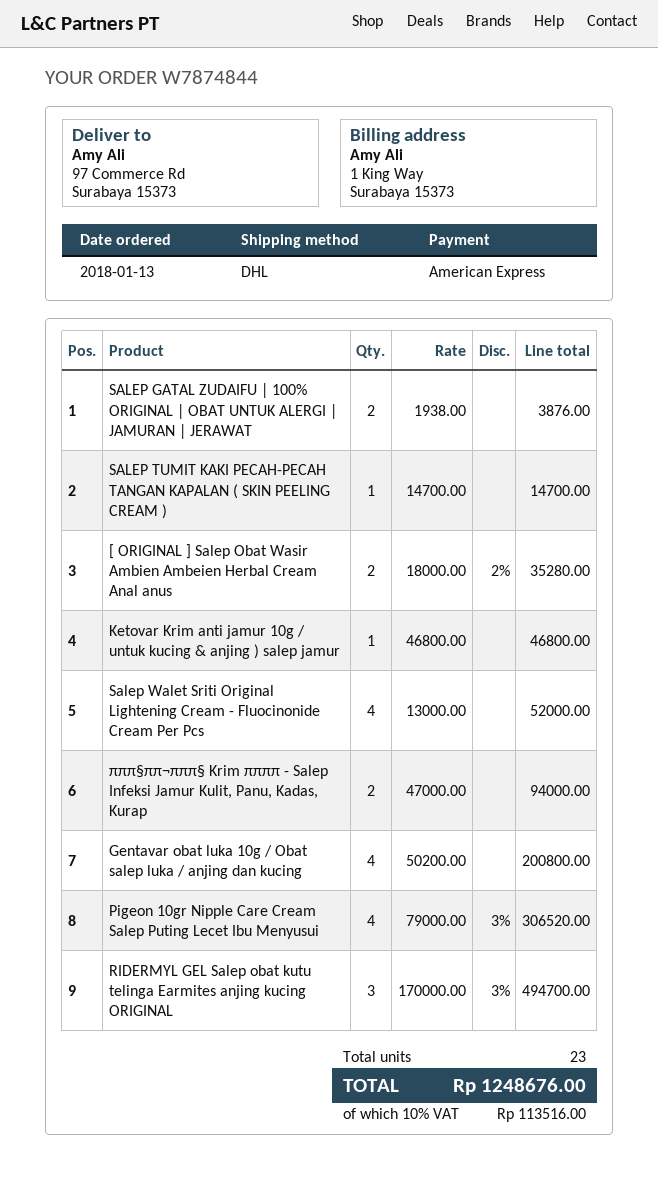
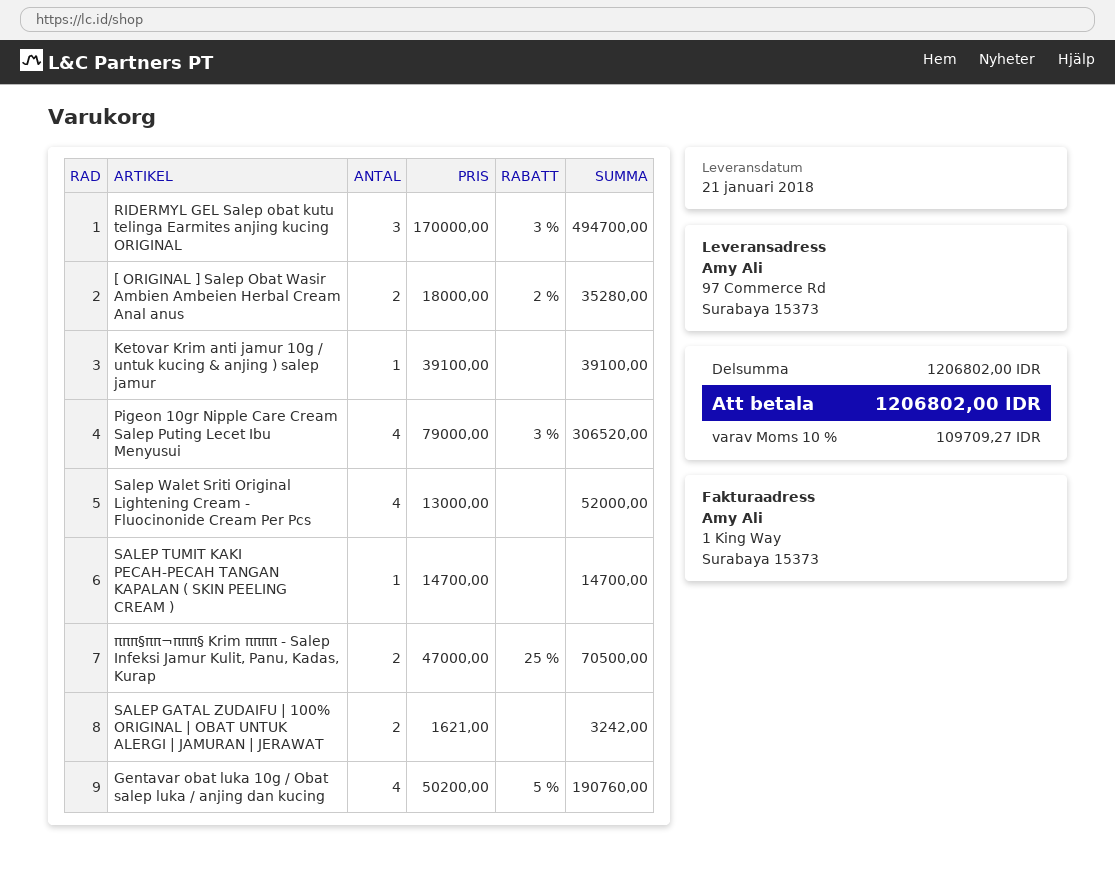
SALEP GATAL ZUDAIFU | 100% ORIGINAL | OBAT UNTUK ALERGI | JAMURAN | JERAWAT: 2 x 1938.00 = 3876.00 -> 2 x 1621.00 = 3242.00
Ketovar Krim anti jamur 10g / untuk kucing & anjing ) salep jamur: 1 x 46800.00 = 46800.00 -> 1 x 39100.00 = 39100.00
πππ§ππ¬πππ§ Krim ππππ - Salep Infeksi Jamur Kulit, Panu, Kadas, Kurap: 2 x 47000.00 = 94000.00 -> 2 x 47000.00 - 25% = 70500.00
Gentavar obat luka 10g / Obat salep luka / anjing dan kucing: 4 x 50200.00 = 200800.00 -> 4 x 50200.00 - 5% = 190760.00
tax: 10% = 113516.00 -> 10% = 109709.27
total: 1248676.00 -> 1206802.00

